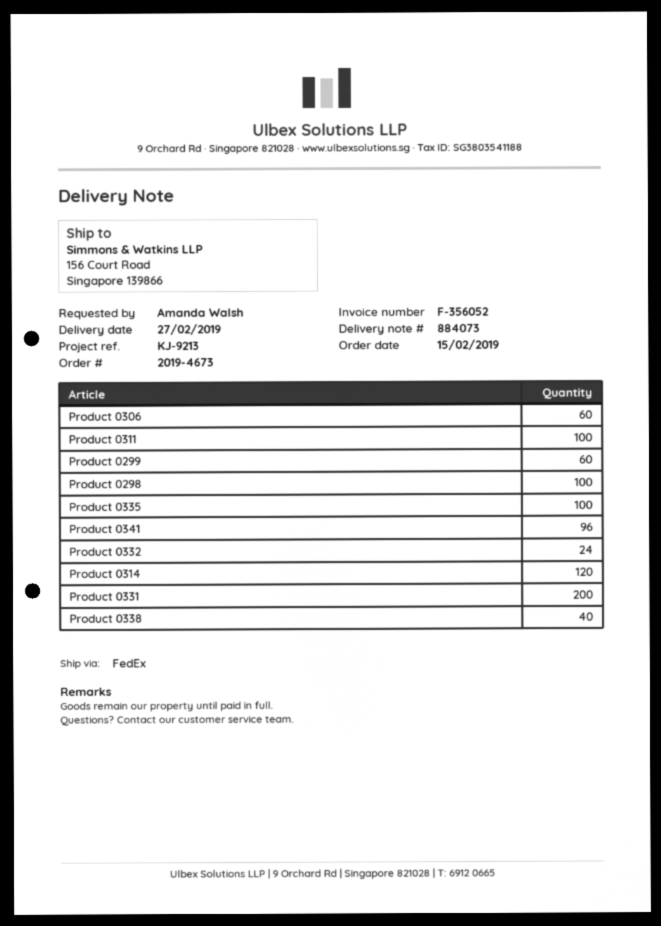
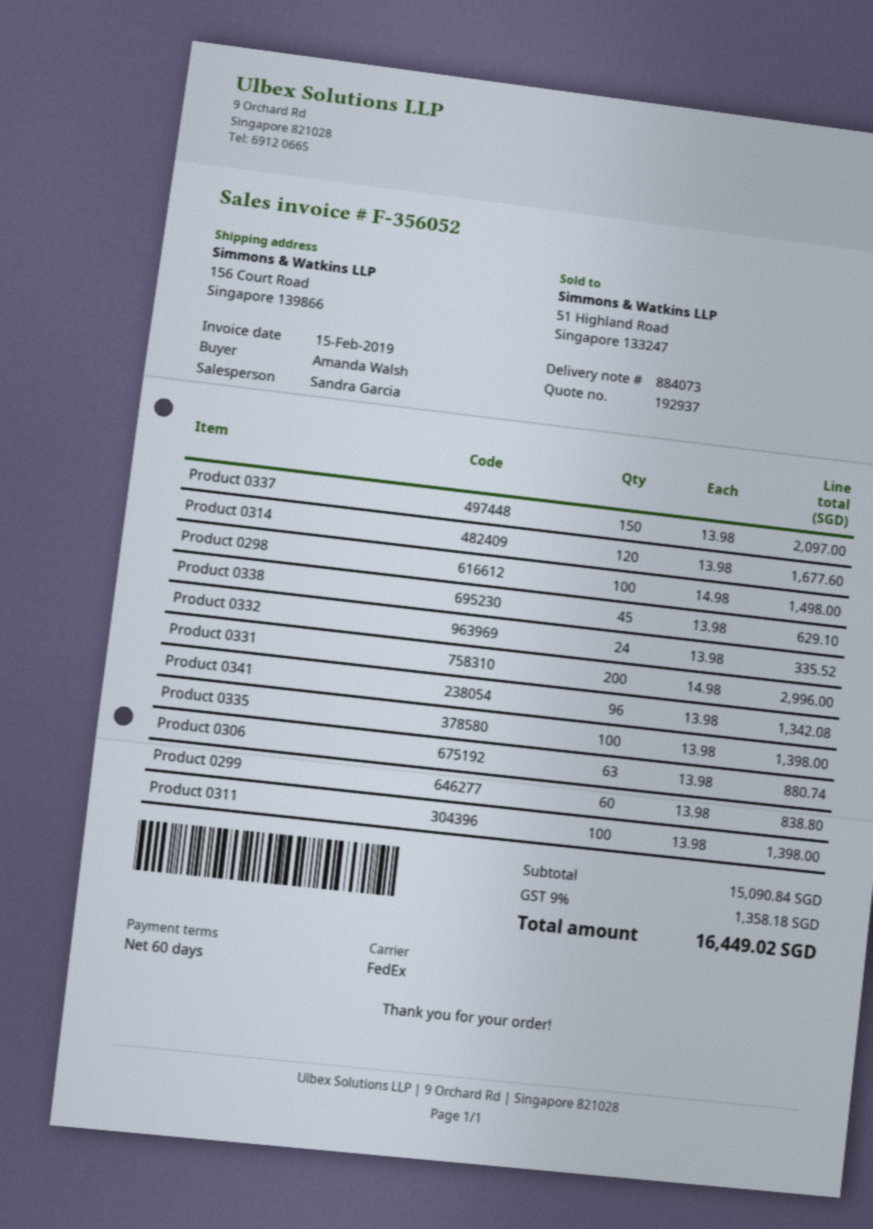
Product 0306: 60 -> 63
Product 0338: 40 -> 45
Product 0337: none -> 150

